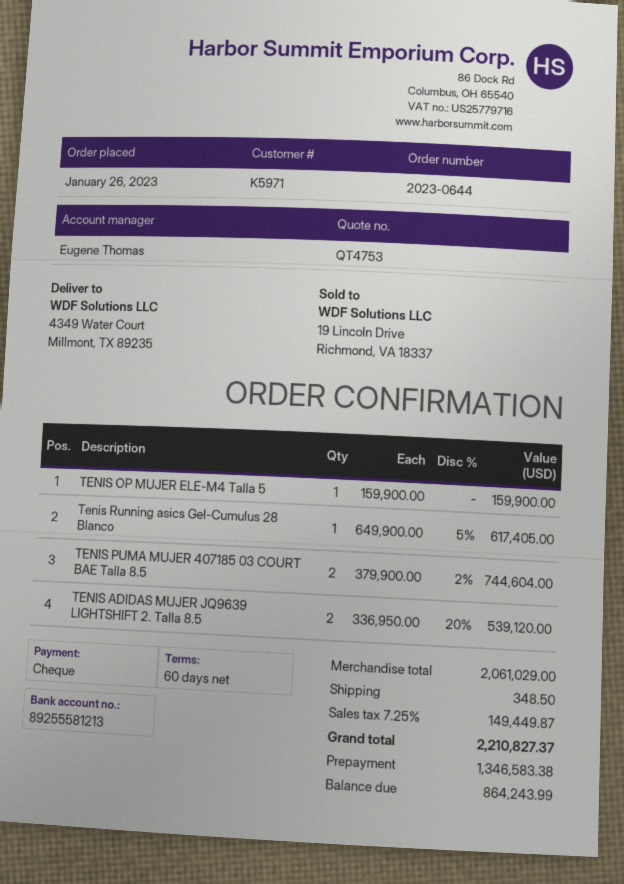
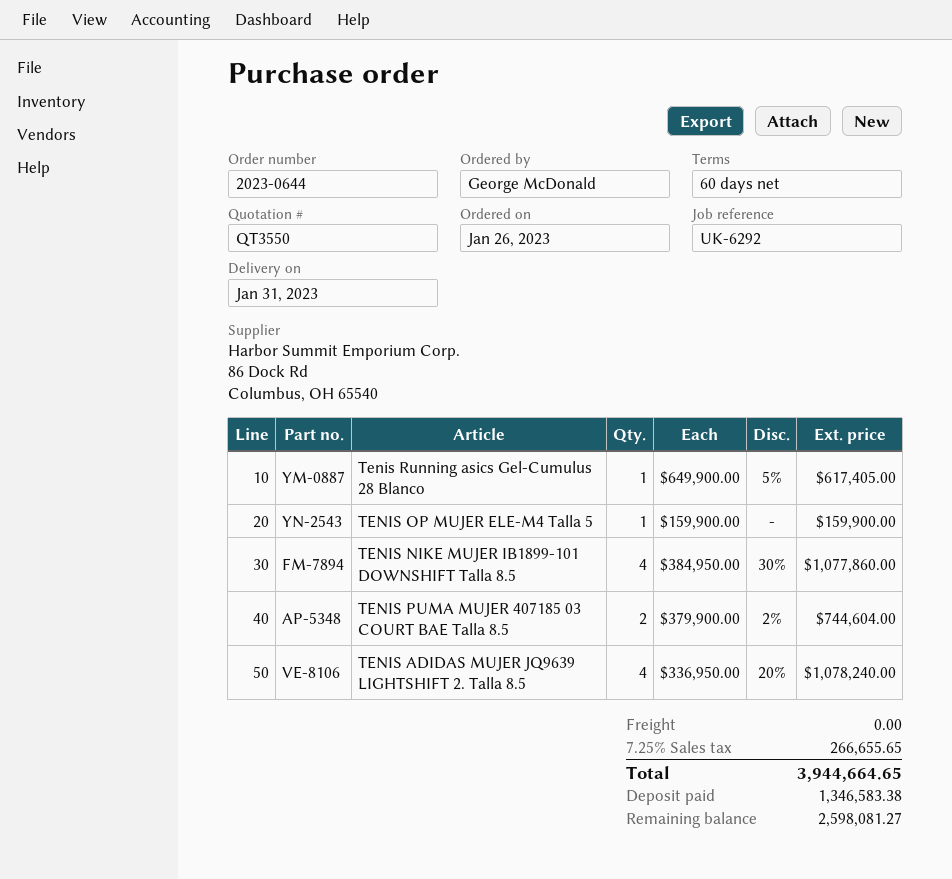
quote number: QT4753 -> QT3550
TENIS ADIDAS MUJER JQ9639 LIGHTSHIFT 2. Talla 8.5: 2 x 336950.00 - 20% = 539120.00 -> 4 x 336950.00 - 20% = 1078240.00
TENIS NIKE MUJER IB1899-101 DOWNSHIFT Talla 8.5: none -> 4 x 384950.00 - 30% = 1077860.00
shipping: 348.50 -> 0.00
tax: 7.25% = 149449.87 -> 7.25% = 266655.65
total: 2210827.37 -> 3944664.65
balance: 864243.99 -> 2598081.27

